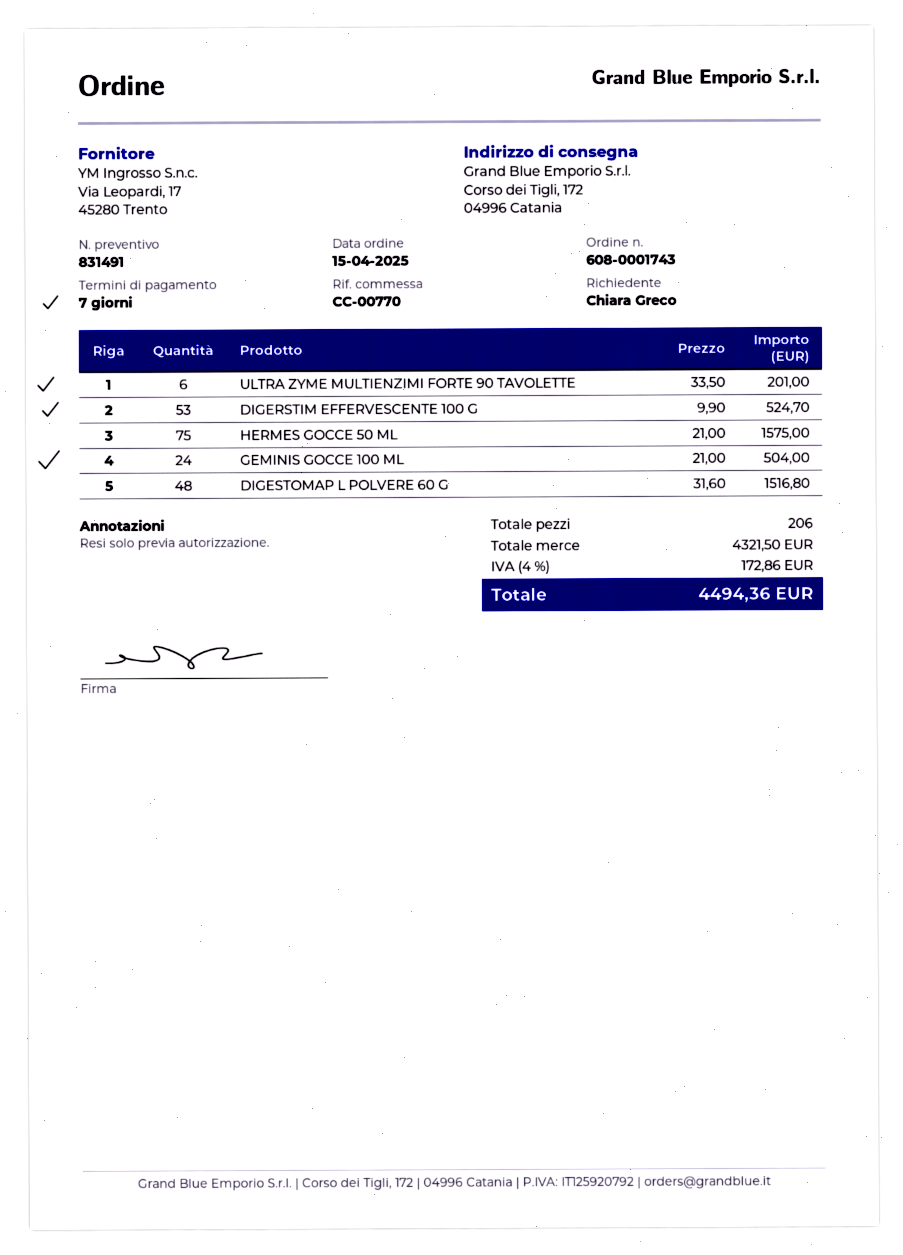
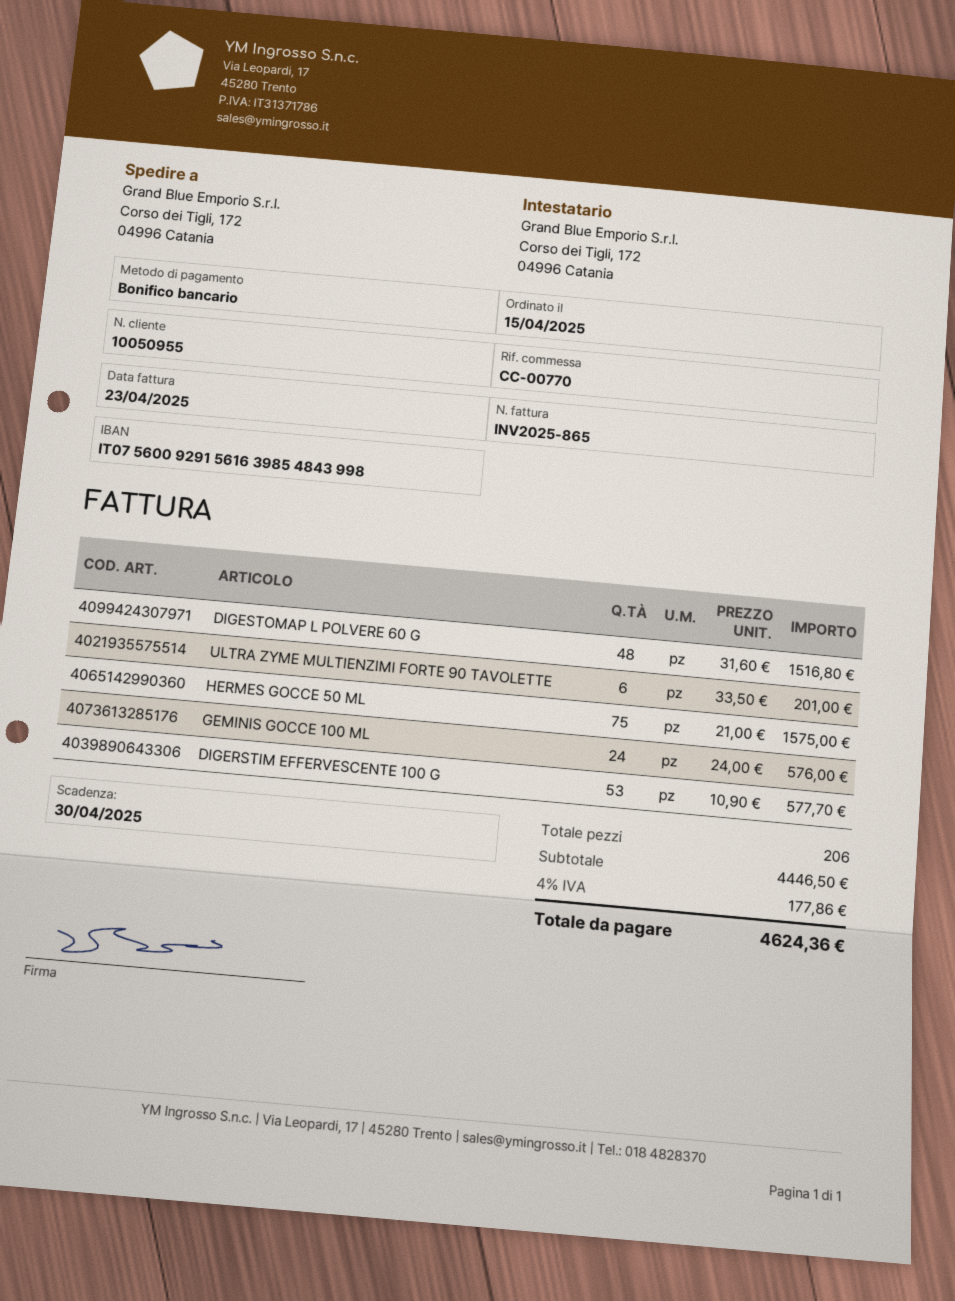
DIGERSTIM EFFERVESCENTE 100 G: 53 x 9.90 = 524.70 -> 53 x 10.90 = 577.70
GEMINIS GOCCE 100 ML: 24 x 21.00 = 504.00 -> 24 x 24.00 = 576.00
subtotal: 4321.50 -> 4446.50
tax: 4% = 172.86 -> 4% = 177.86
total: 4494.36 -> 4624.36

